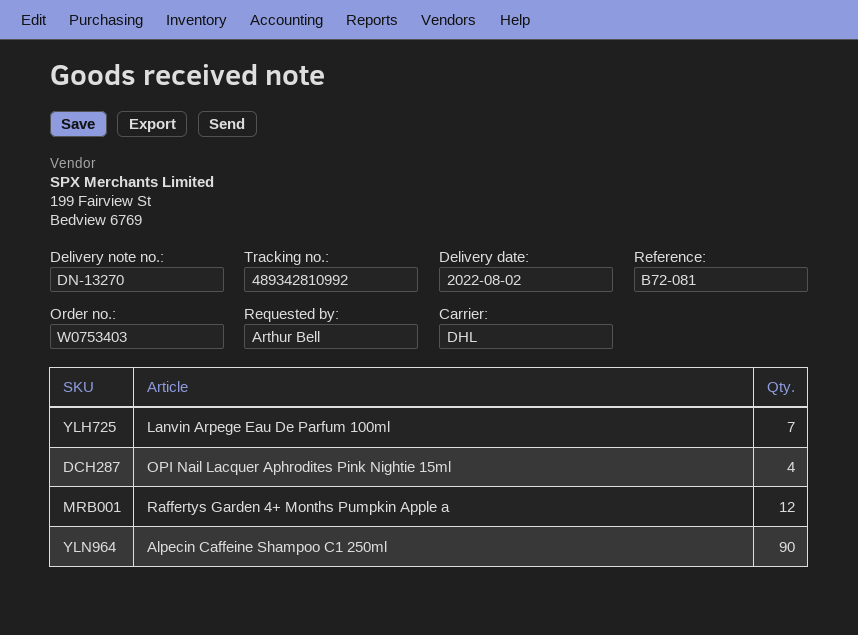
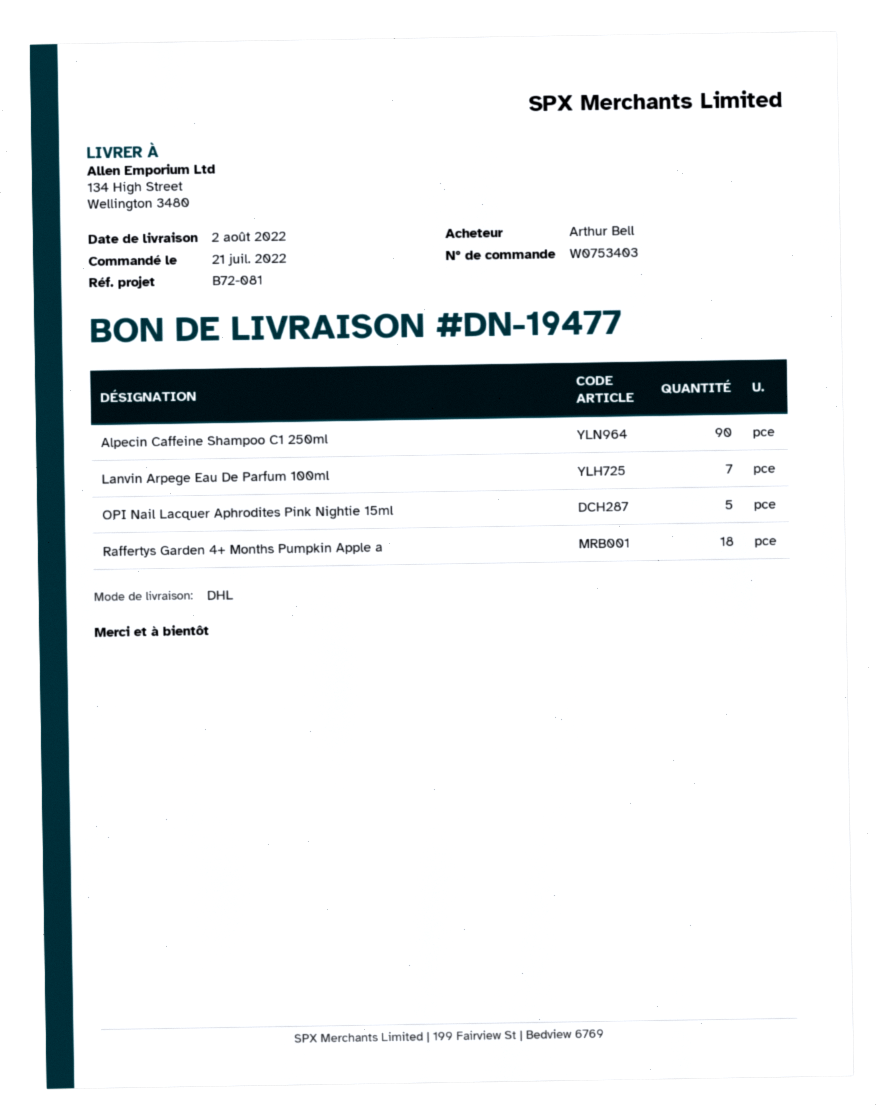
delivery note number: DN-13270 -> DN-19477
OPI Nail Lacquer Aphrodites Pink Nightie 15ml: 4 -> 5
Raffertys Garden 4+ Months Pumpkin Apple a: 12 -> 18

